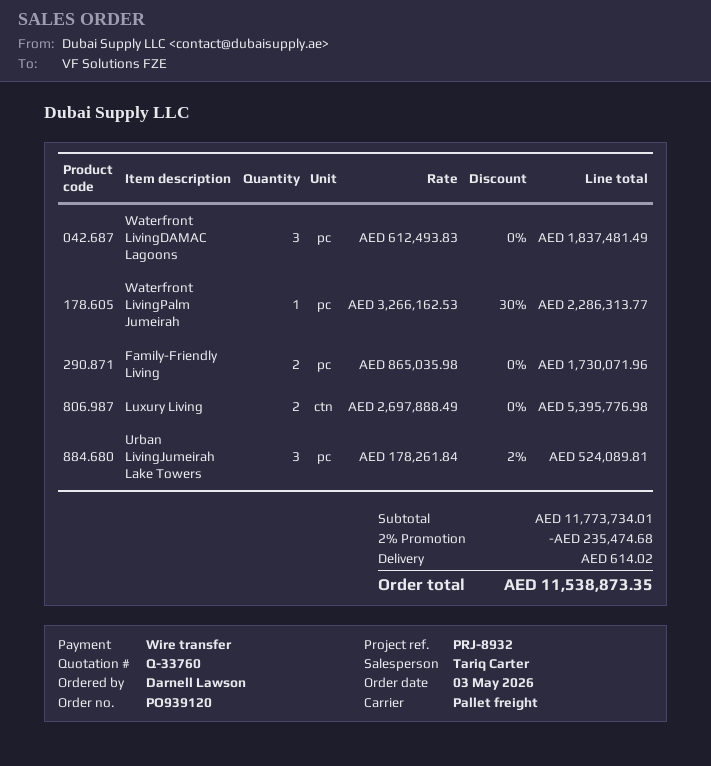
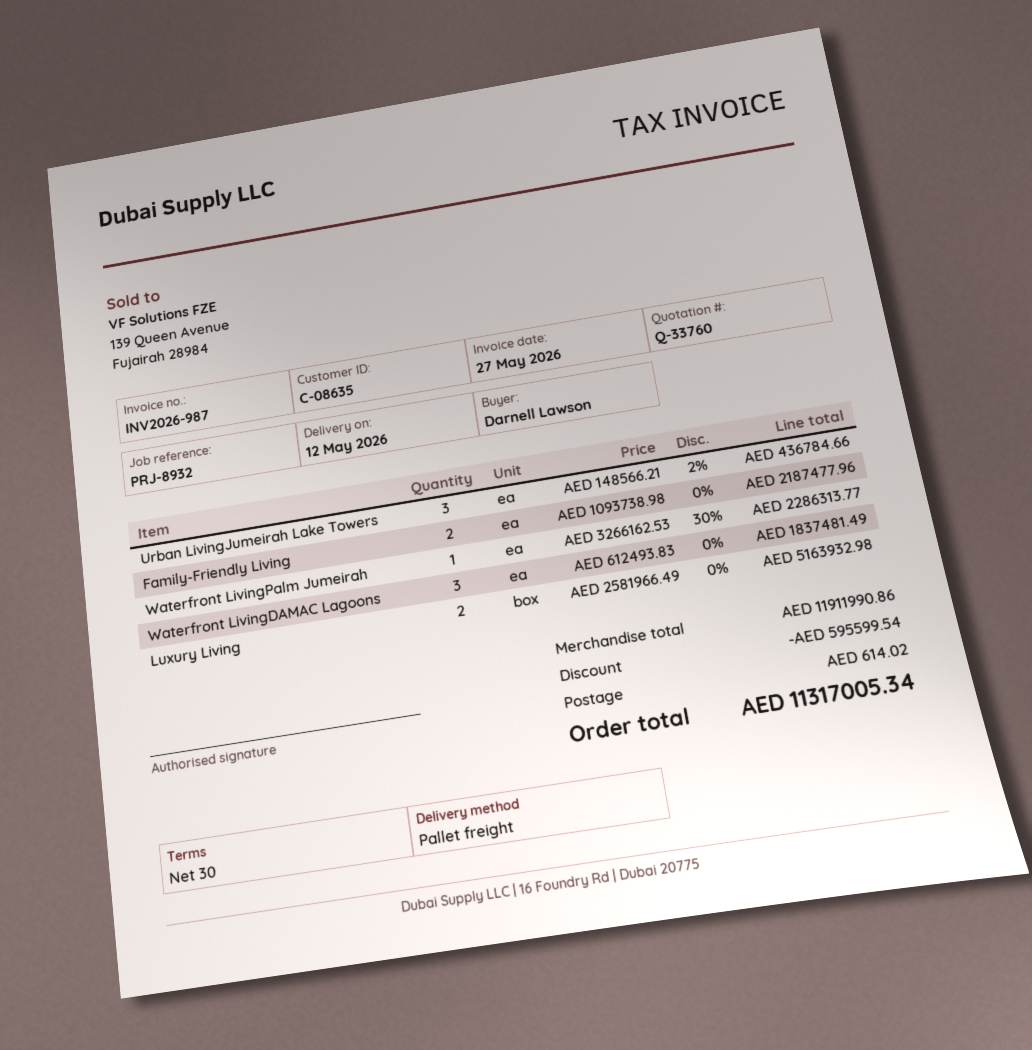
Family-Friendly Living: 2 x 865035.98 = 1730071.96 -> 2 x 1093738.98 = 2187477.96
Luxury Living: 2 x 2697888.49 = 5395776.98 -> 2 x 2581966.49 = 5163932.98
Urban LivingJumeirah Lake Towers: 3 x 178261.84 - 2% = 524089.81 -> 3 x 148566.21 - 2% = 436784.66
subtotal: 11773734.01 -> 11911990.86
discount: 235474.68 -> 595599.54
total: 11538873.35 -> 11317005.34

